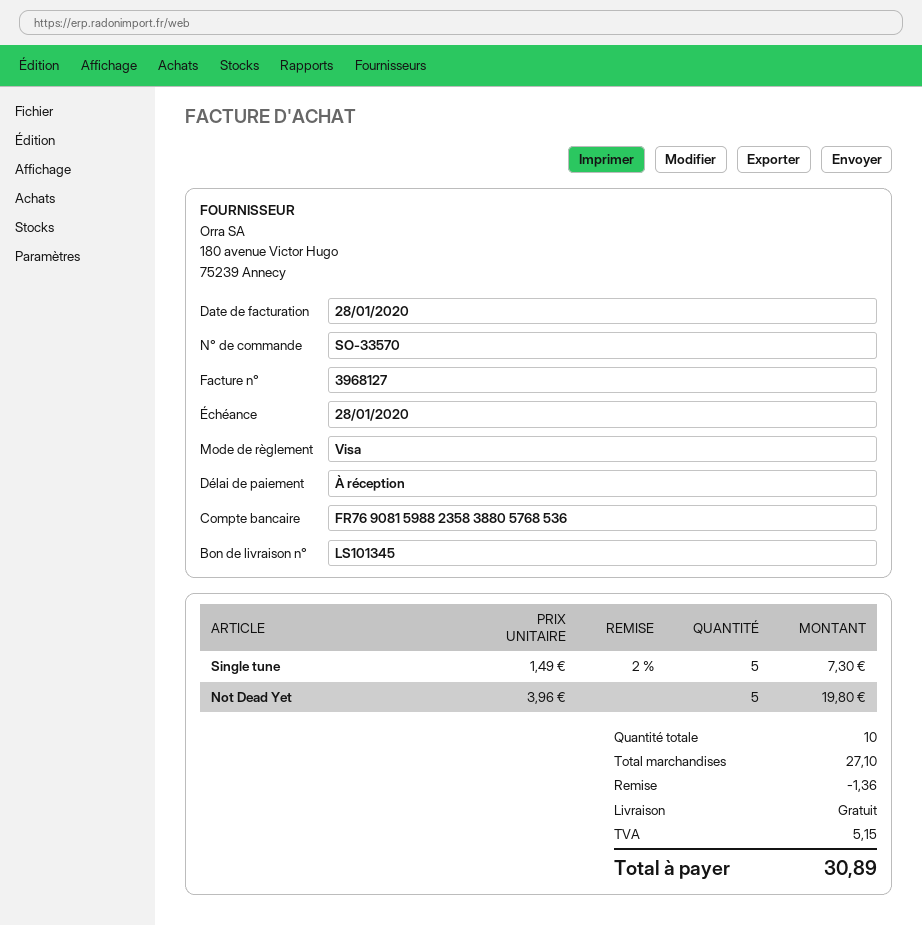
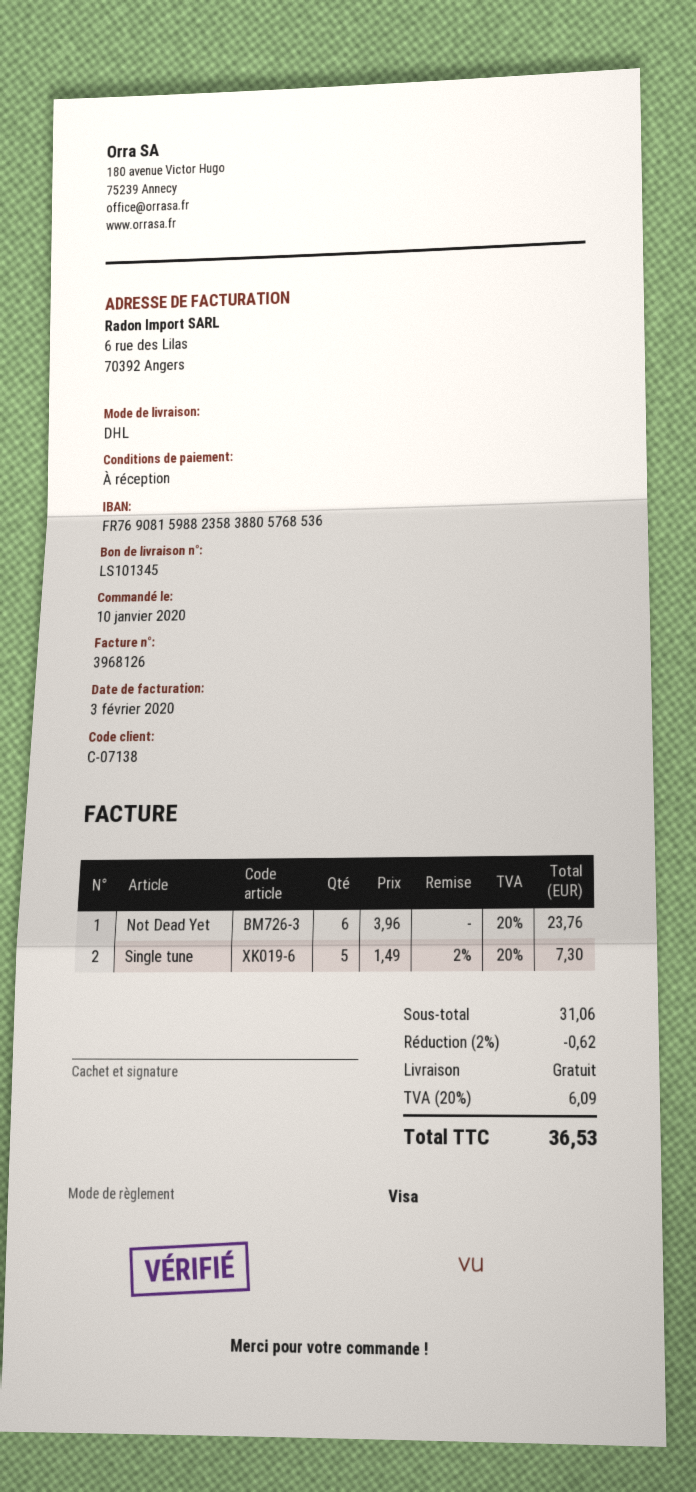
invoice number: 3968127 -> 3968126
invoice date: 2020-01-28 -> 2020-02-03
Not Dead Yet: 5 x 3.96 = 19.80 -> 6 x 3.96 = 23.76
subtotal: 27.10 -> 31.06
discount: 1.36 -> 0.62
tax: 5.15 -> 6.09
total: 30.89 -> 36.53

